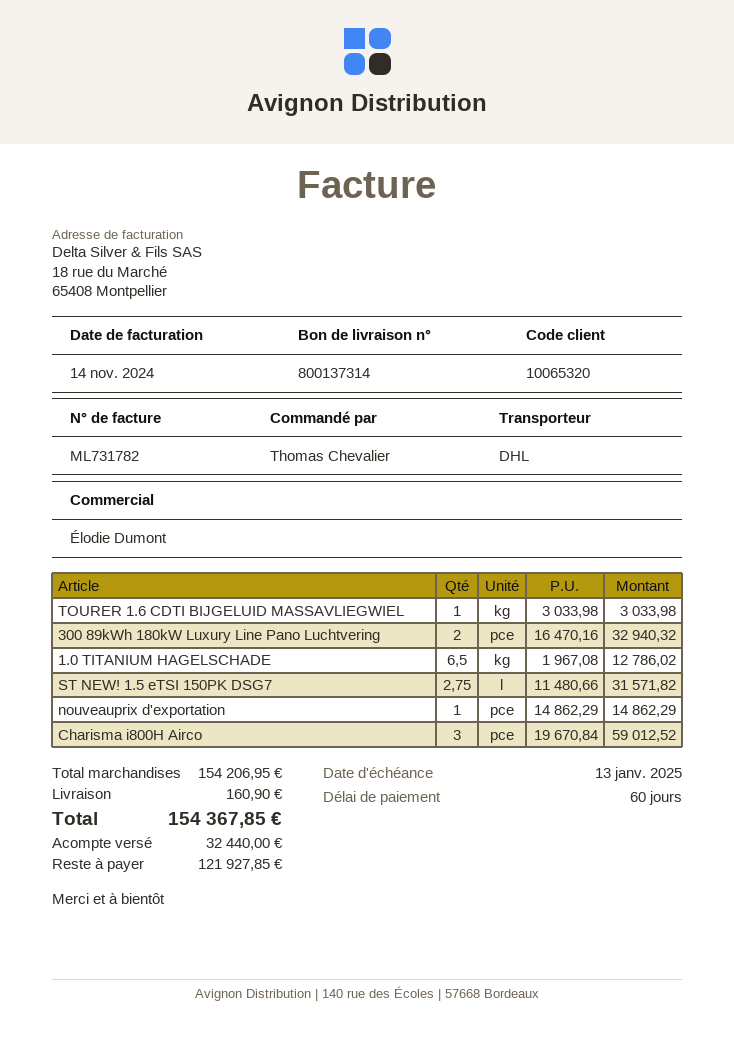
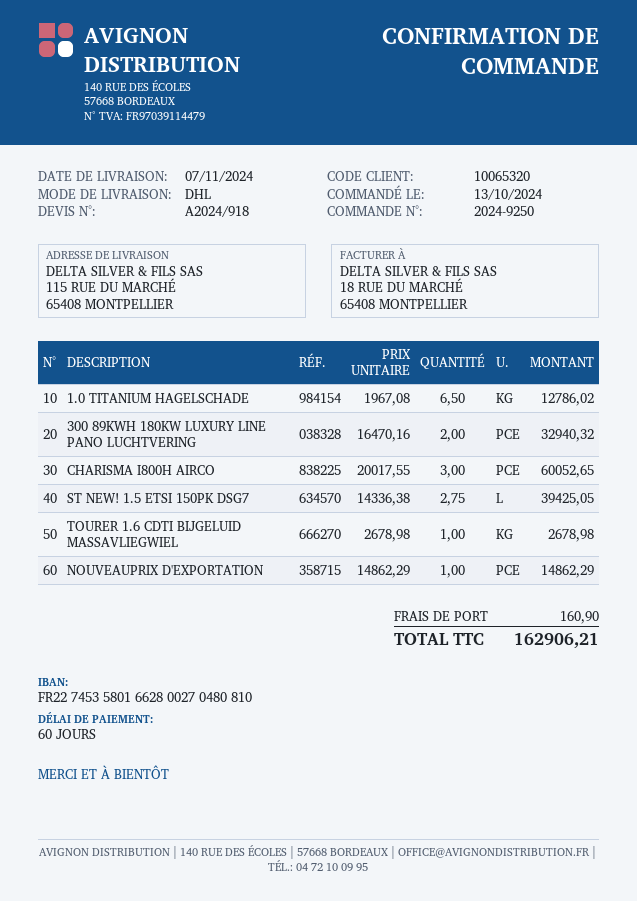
TOURER 1.6 CDTI BIJGELUID MASSAVLIEGWIEL: 1 x 3033.98 = 3033.98 -> 1 x 2678.98 = 2678.98
ST NEW! 1.5 eTSI 150PK DSG7: 2.75 x 11480.66 = 31571.82 -> 2.75 x 14336.38 = 39425.05
Charisma i800H Airco: 3 x 19670.84 = 59012.52 -> 3 x 20017.55 = 60052.65
total: 154367.85 -> 162906.21

